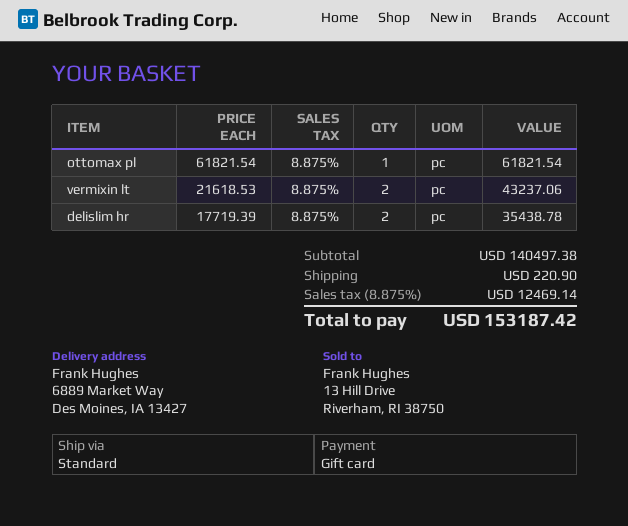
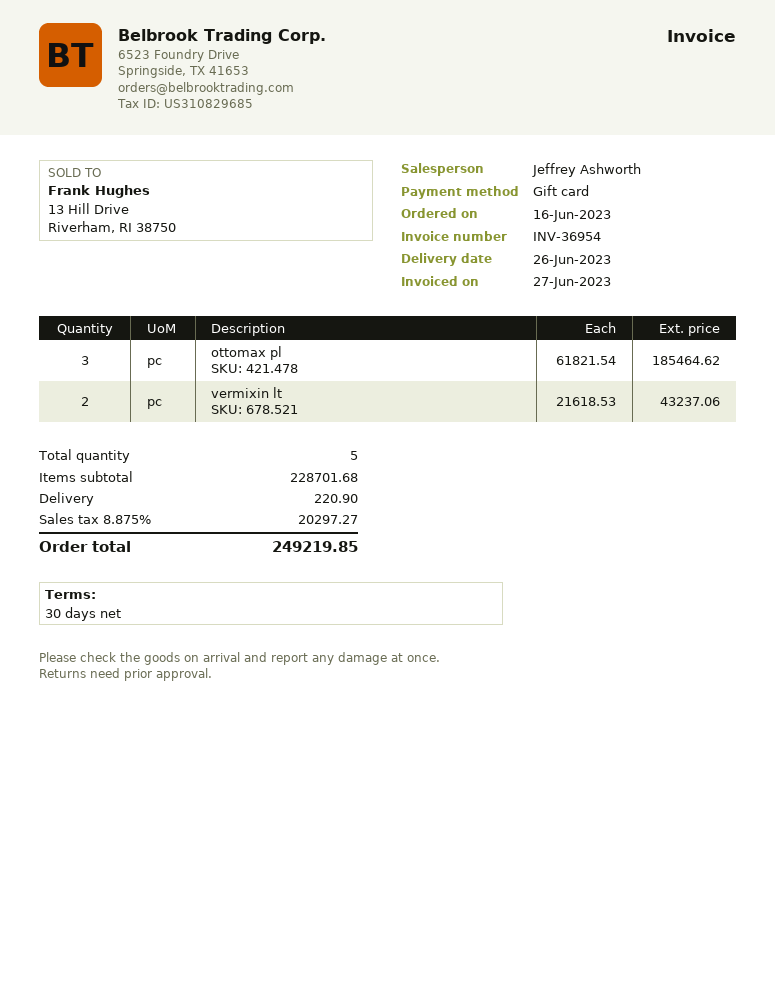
ottomax pl: 1 x 61821.54 = 61821.54 -> 3 x 61821.54 = 185464.62
delislim hr: 2 x 17719.39 = 35438.78 -> none
subtotal: 140497.38 -> 228701.68
tax: 8.875% = 12469.14 -> 8.875% = 20297.27
total: 153187.42 -> 249219.85

